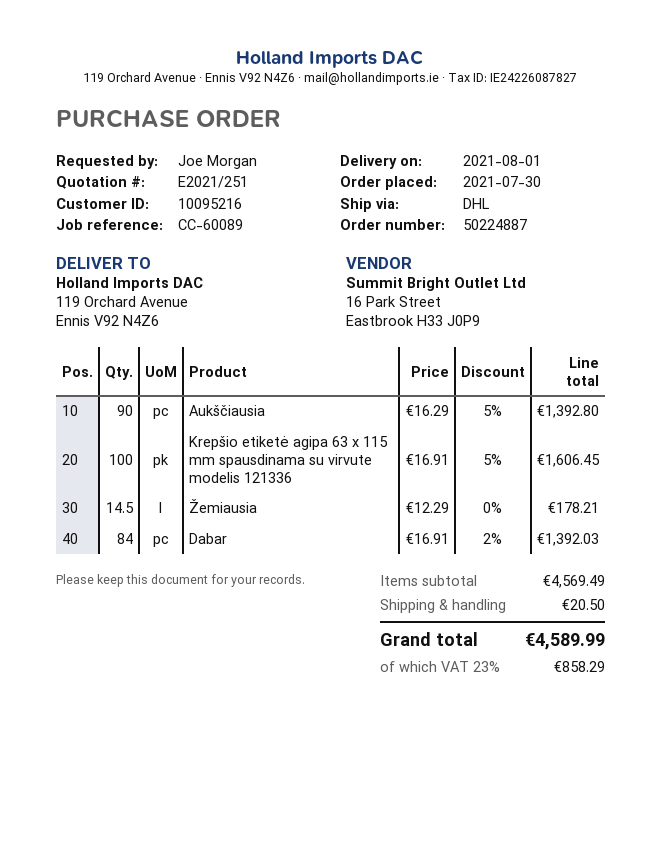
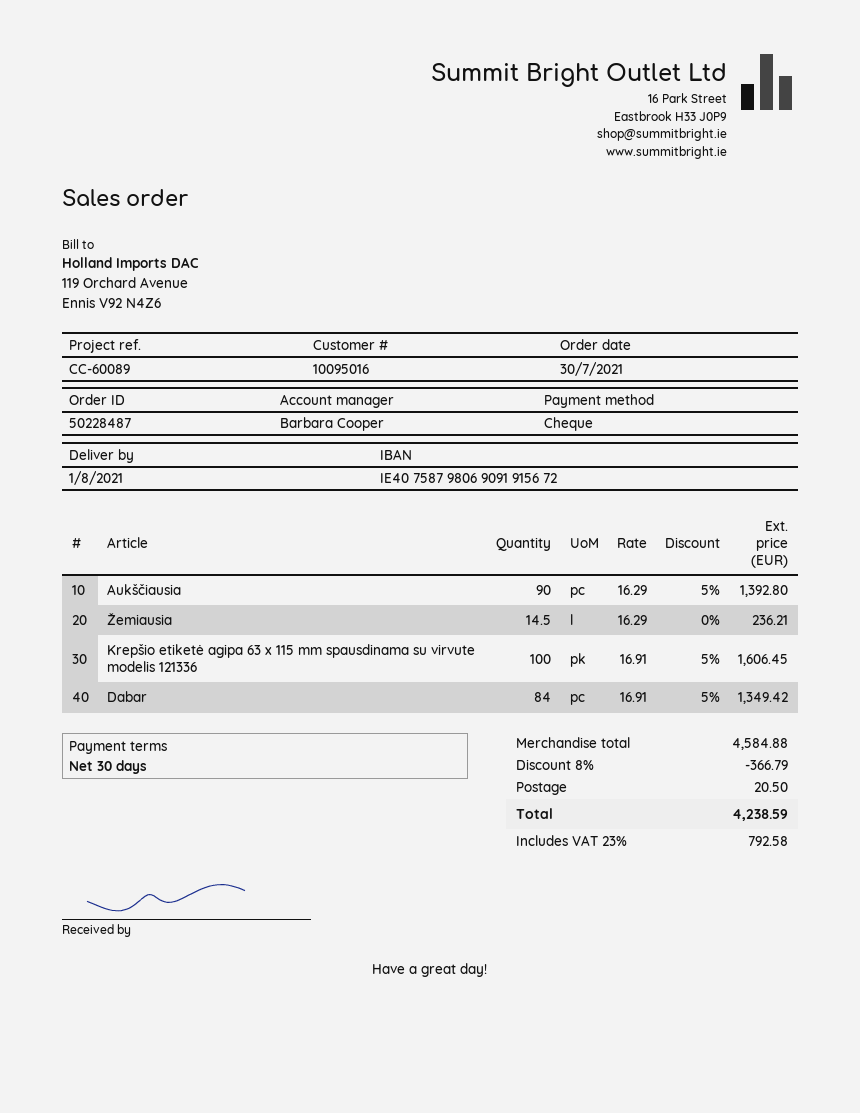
order number: 50224887 -> 50228487
customer number: 10095216 -> 10095016
Žemiausia: 14.5 x 12.29 = 178.21 -> 14.5 x 16.29 = 236.21
Dabar: 84 x 16.91 - 2% = 1392.03 -> 84 x 16.91 - 5% = 1349.42
subtotal: 4569.49 -> 4584.88
discount: none -> 8% = 366.79
tax: 23% = 858.29 -> 23% = 792.58
total: 4589.99 -> 4238.59

